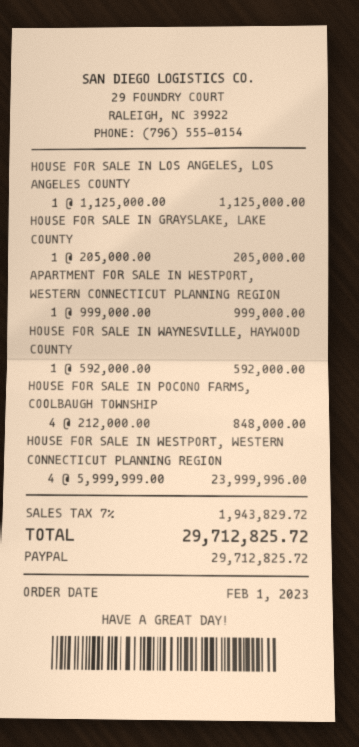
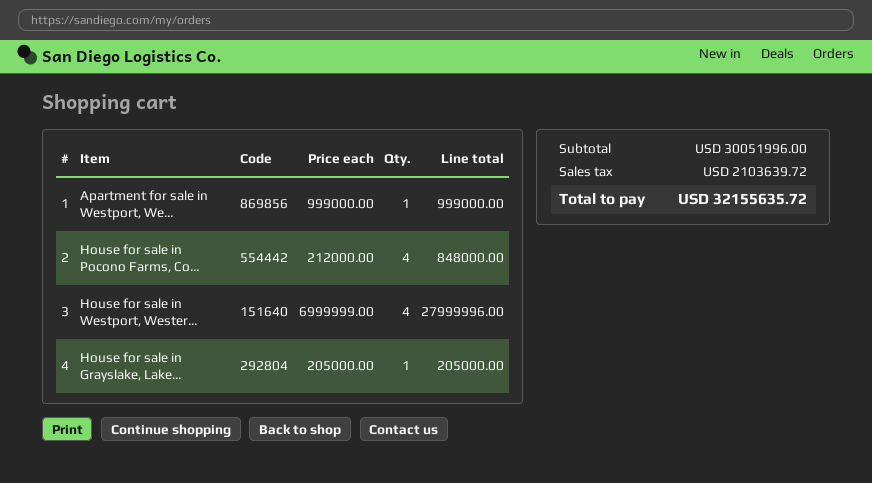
HOUSE FOR SALE IN LOS ANGELES, LOS ANGELES COUNTY: 1 x 1125000.00 = 1125000.00 -> none
HOUSE FOR SALE IN WAYNESVILLE, HAYWOOD COUNTY: 1 x 592000.00 = 592000.00 -> none
HOUSE FOR SALE IN WESTPORT, WESTERN CONNECTICUT PLANNING REGION: 4 x 5999999.00 = 23999996.00 -> 4 x 6999999.00 = 27999996.00
tax: 1943829.72 -> 2103639.72
total: 29712825.72 -> 32155635.72

